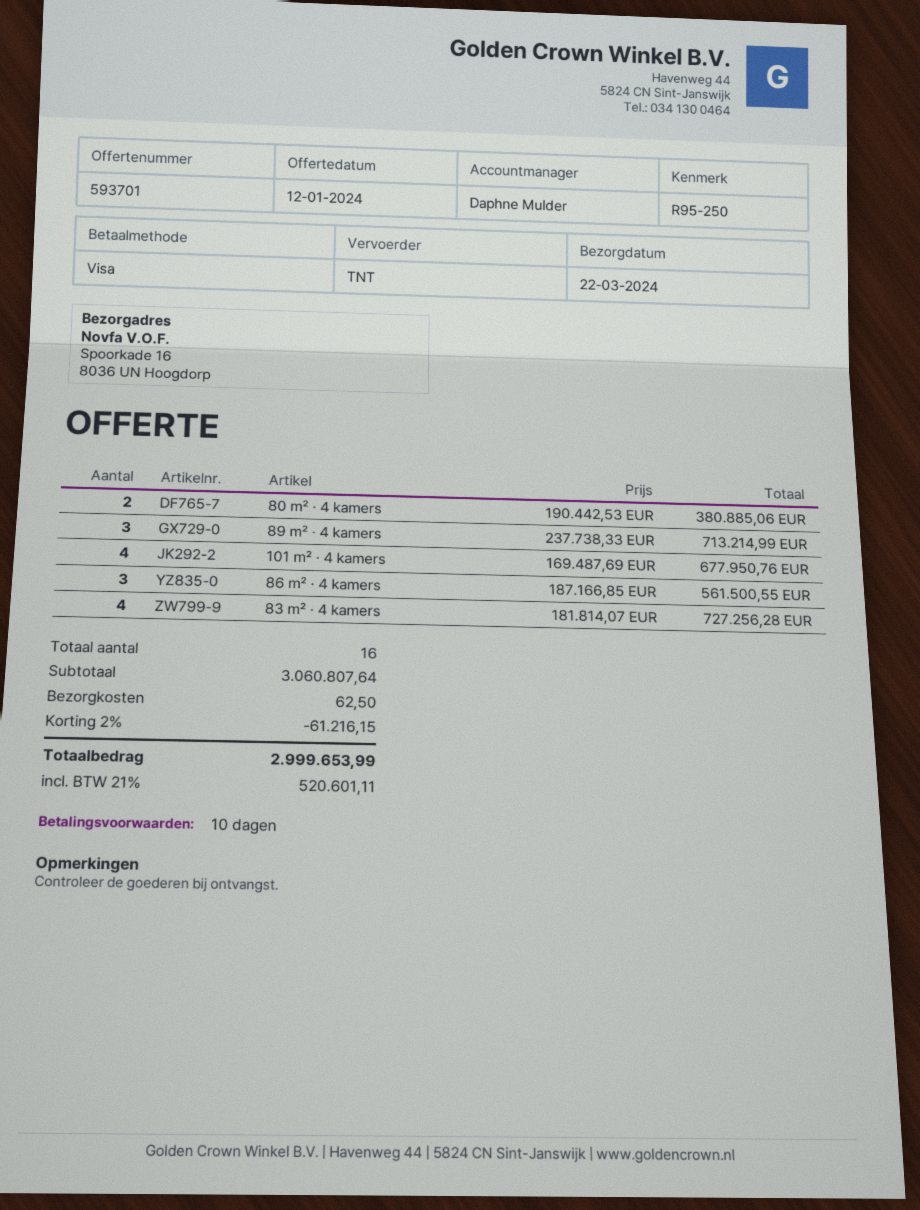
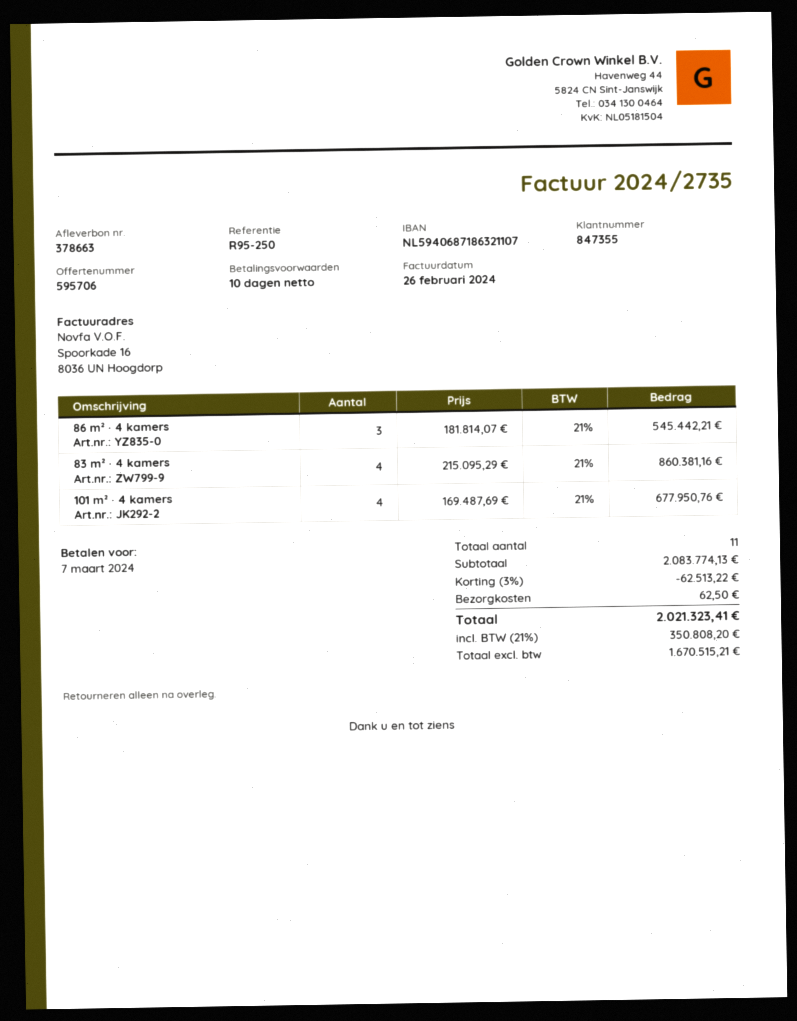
quote number: 593701 -> 595706
80 m² · 4 kamers: 2 x 190442.53 = 380885.06 -> none
89 m² · 4 kamers: 3 x 237738.33 = 713214.99 -> none
86 m² · 4 kamers: 3 x 187166.85 = 561500.55 -> 3 x 181814.07 = 545442.21
83 m² · 4 kamers: 4 x 181814.07 = 727256.28 -> 4 x 215095.29 = 860381.16
total quantity: 16 -> 11
subtotal: 3060807.64 -> 2083774.13
discount: 2% = 61216.15 -> 3% = 62513.22
tax: 21% = 520601.11 -> 21% = 350808.20
total: 2999653.99 -> 2021323.41

